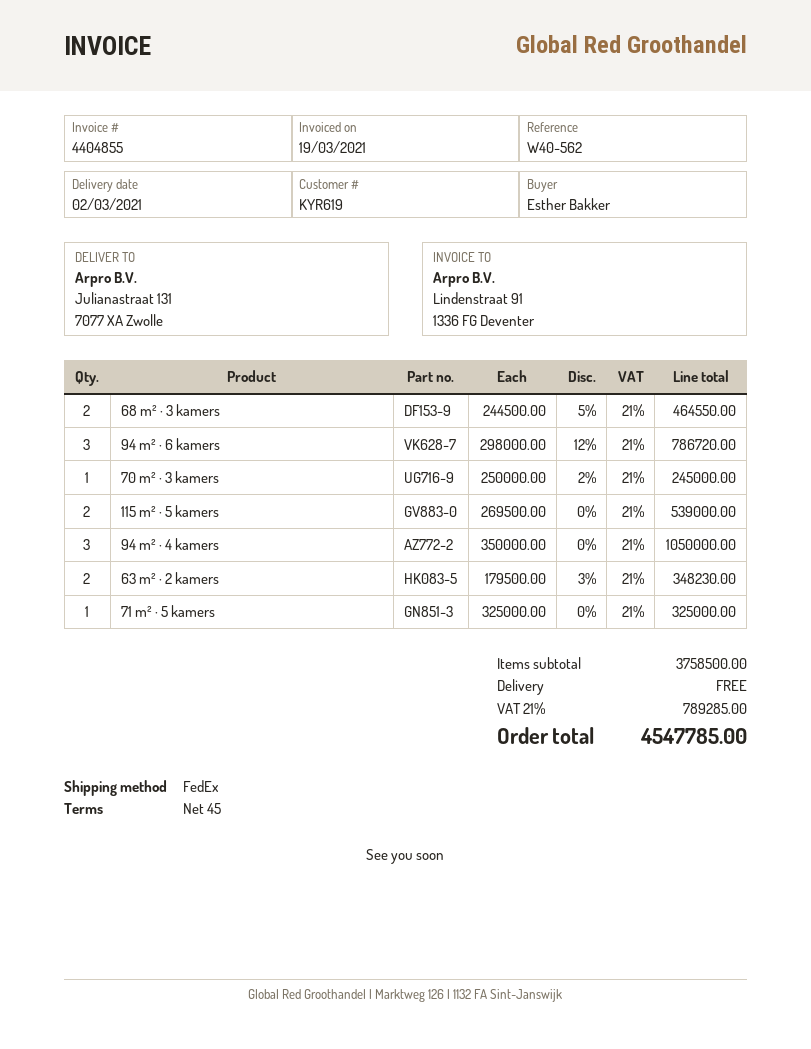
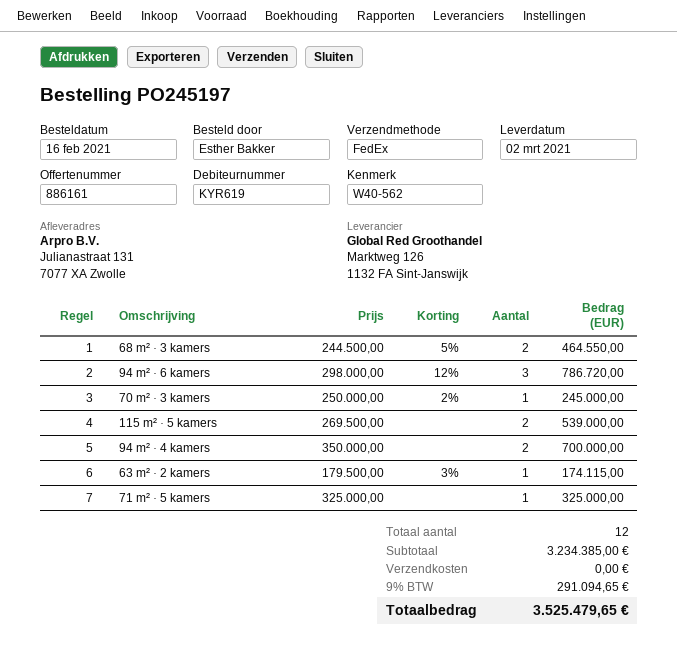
94 m² · 4 kamers: 3 x 350000.00 = 1050000.00 -> 2 x 350000.00 = 700000.00
63 m² · 2 kamers: 2 x 179500.00 - 3% = 348230.00 -> 1 x 179500.00 - 3% = 174115.00
subtotal: 3758500.00 -> 3234385.00
tax: 21% = 789285.00 -> 9% = 291094.65
total: 4547785.00 -> 3525479.65

